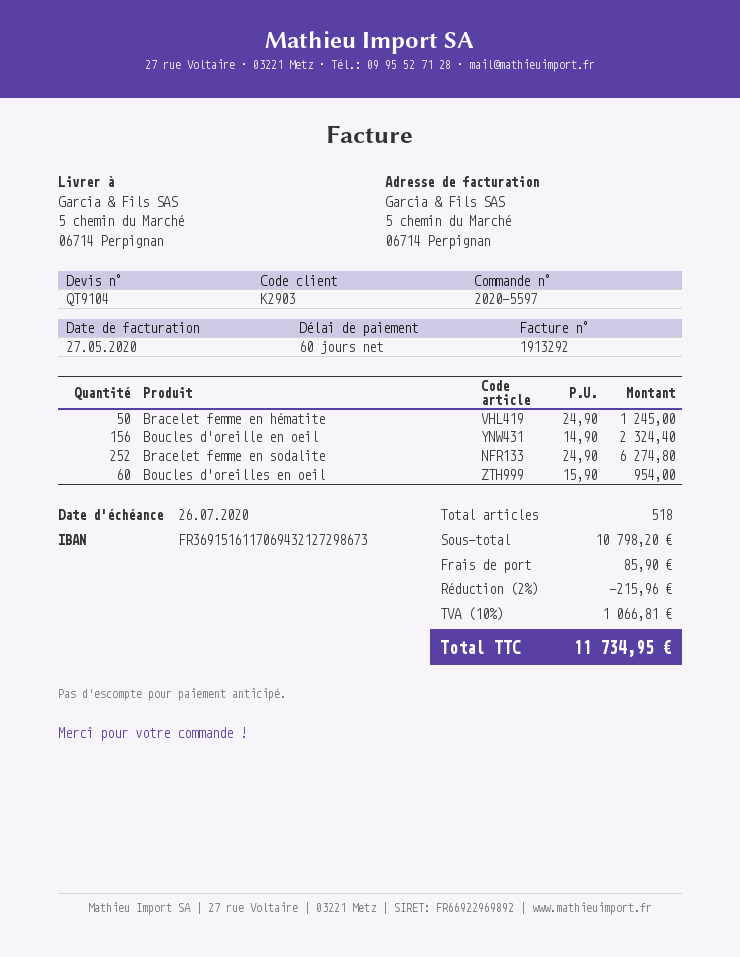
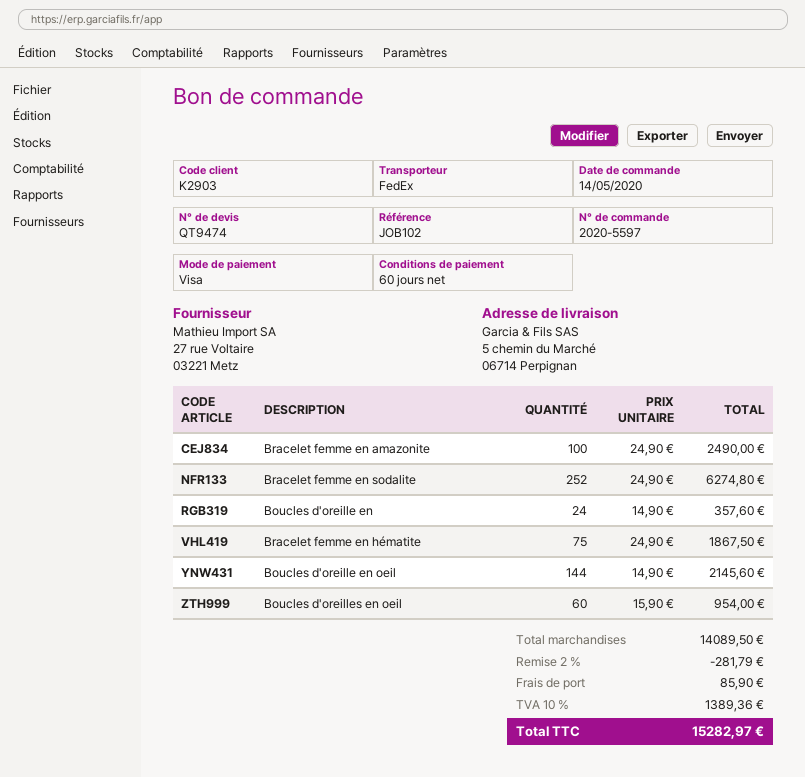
quote number: QT9104 -> QT9474
Bracelet femme en hématite: 50 x 24.90 = 1245.00 -> 75 x 24.90 = 1867.50
Boucles d'oreille en oeil: 156 x 14.90 = 2324.40 -> 144 x 14.90 = 2145.60
Bracelet femme en amazonite: none -> 100 x 24.90 = 2490.00
Boucles d'oreille en: none -> 24 x 14.90 = 357.60
subtotal: 10798.20 -> 14089.50
discount: 2% = 215.96 -> 2% = 281.79
tax: 10% = 1066.81 -> 10% = 1389.36
total: 11734.95 -> 15282.97

